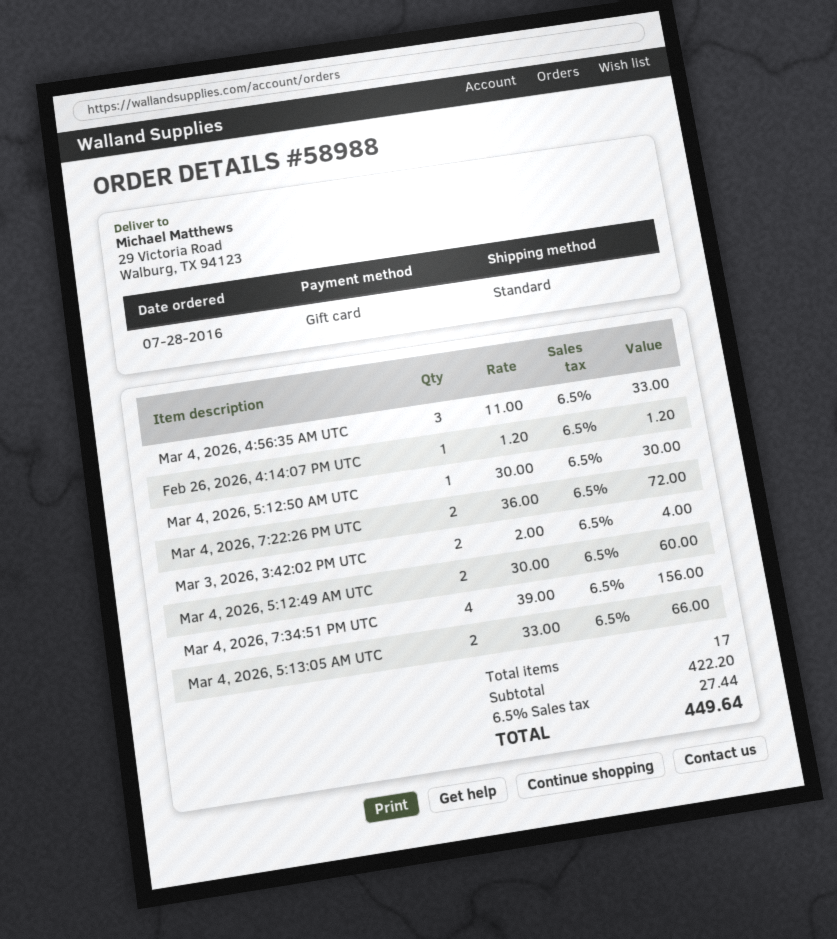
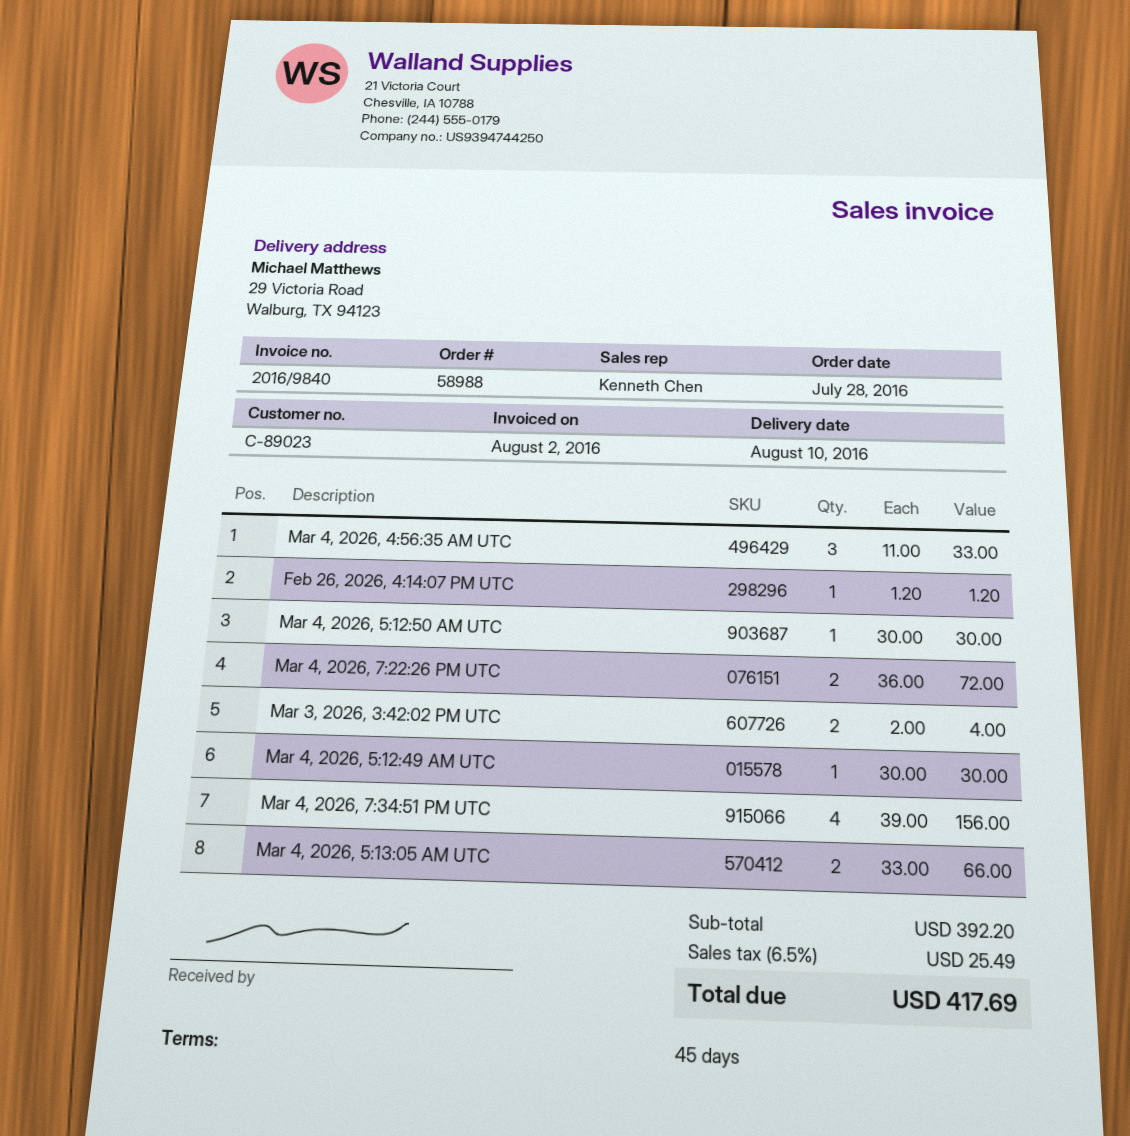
Mar 4, 2026, 5:12:49 AM UTC: 2 x 30.00 = 60.00 -> 1 x 30.00 = 30.00
subtotal: 422.20 -> 392.20
tax: 6.5% = 27.44 -> 6.5% = 25.49
total: 449.64 -> 417.69

